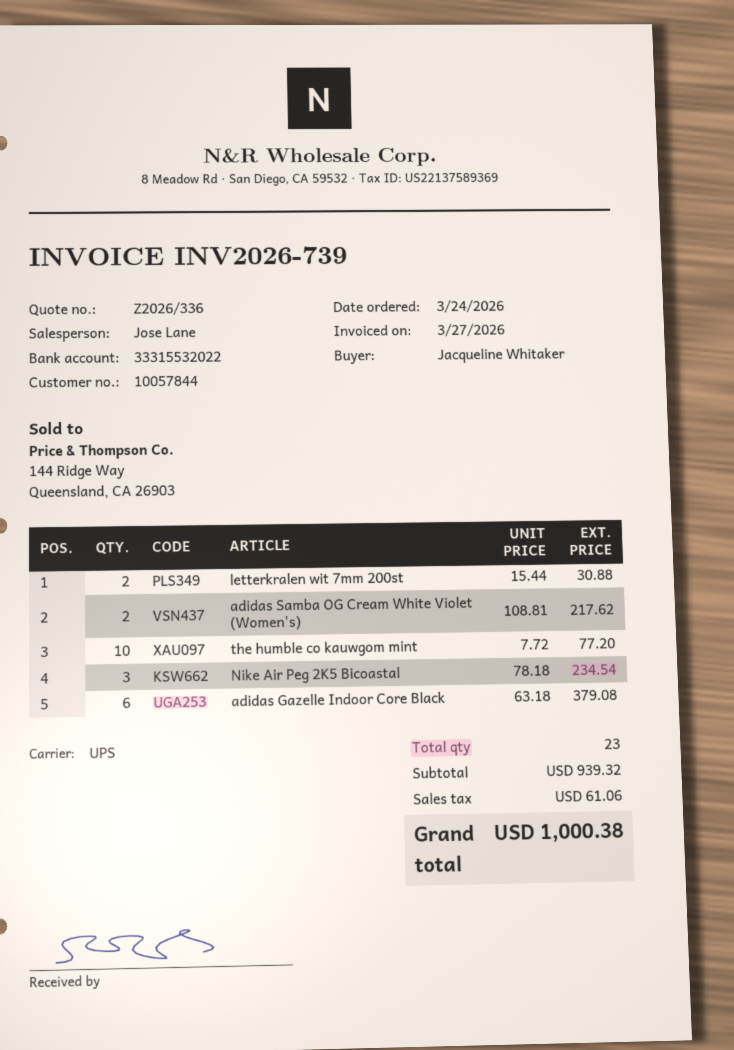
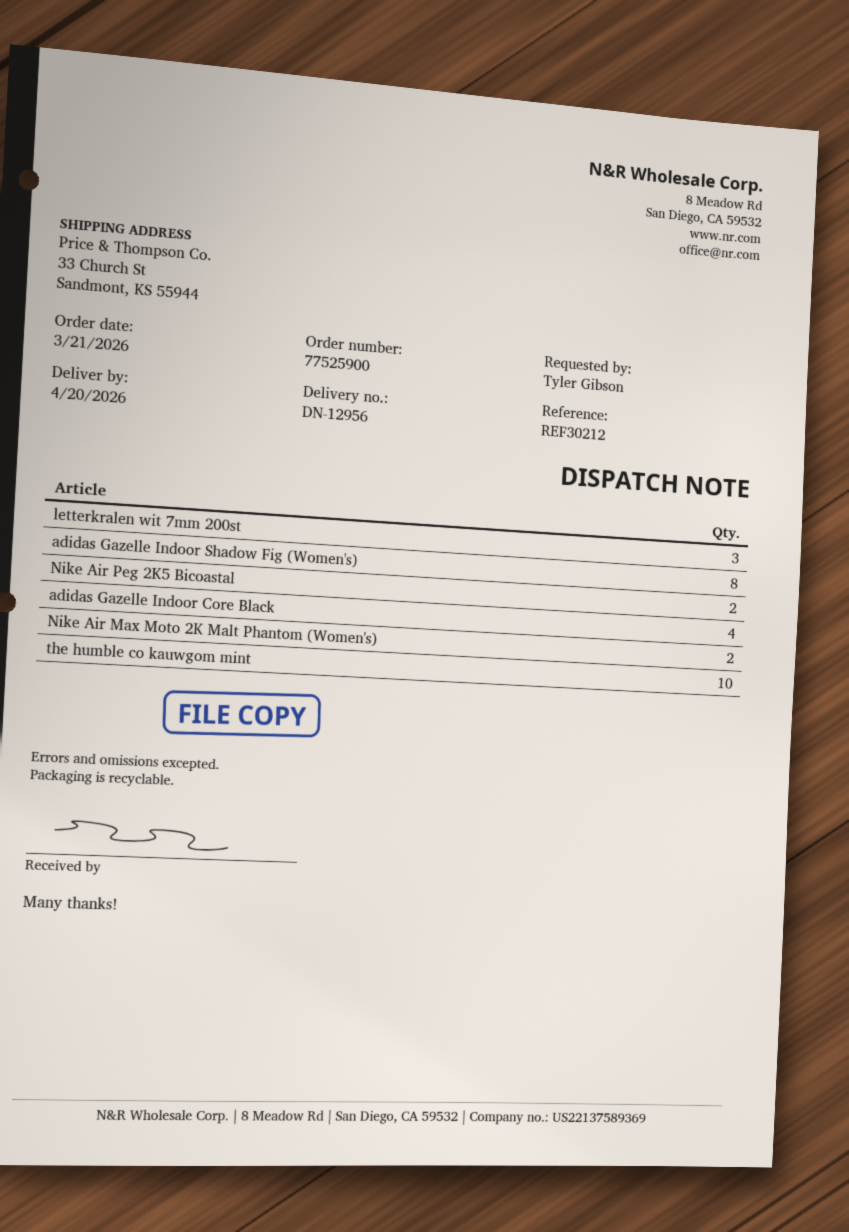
order date: 2026-03-24 -> 2026-03-21
ordered by: Jacqueline Whitaker -> Tyler Gibson
letterkralen wit 7mm 200st: 2 -> 3
adidas Samba OG Cream White Violet (Women's): 2 -> none
Nike Air Peg 2K5 Bicoastal: 3 -> 2
adidas Gazelle Indoor Core Black: 6 -> 4
adidas Gazelle Indoor Shadow Fig (Women's): none -> 8
Nike Air Max Moto 2K Malt Phantom (Women's): none -> 2

